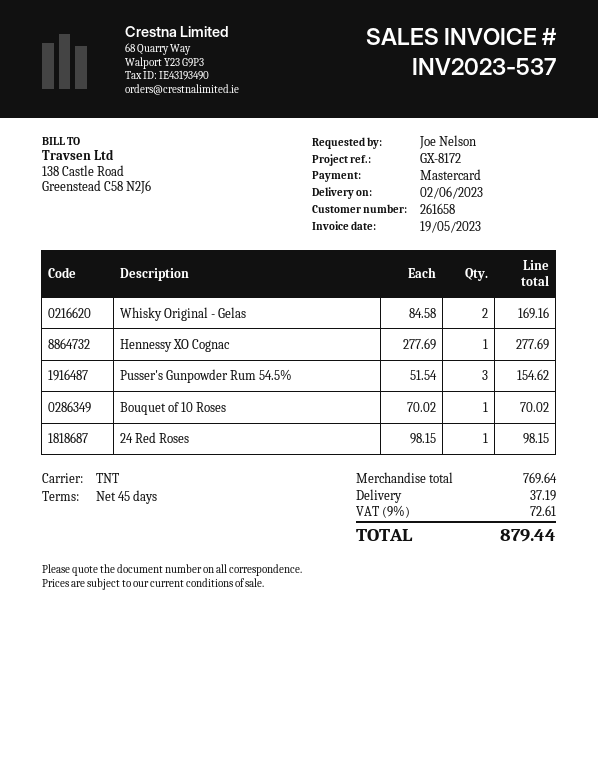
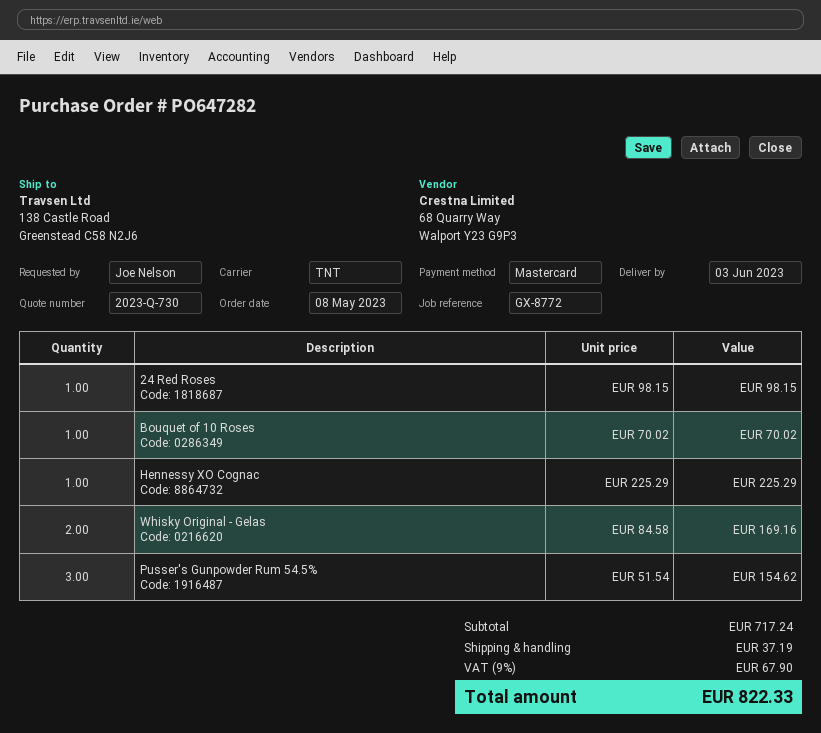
delivery date: 2023-06-02 -> 2023-06-03
reference: GX-8172 -> GX-8772
Hennessy XO Cognac: 1 x 277.69 = 277.69 -> 1 x 225.29 = 225.29
subtotal: 769.64 -> 717.24
tax: 9% = 72.61 -> 9% = 67.90
total: 879.44 -> 822.33

